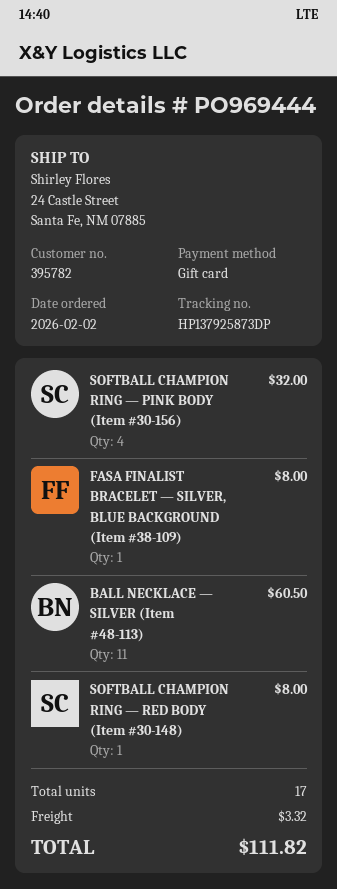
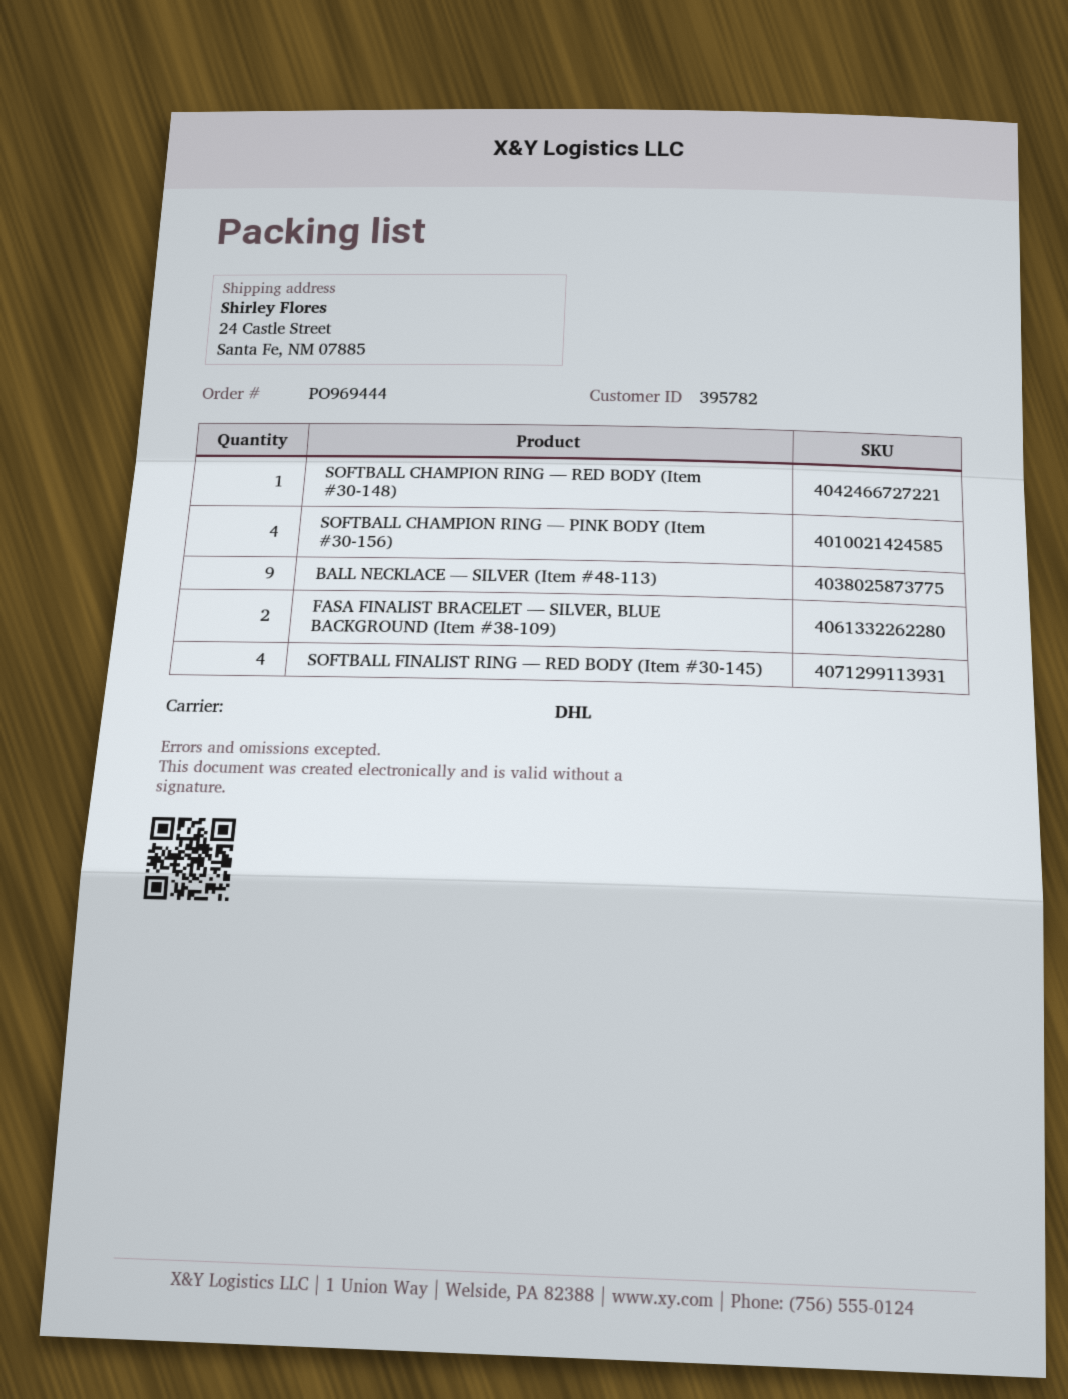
FASA FINALIST BRACELET — SILVER, BLUE BACKGROUND (Item #38-109): 1 -> 2
BALL NECKLACE — SILVER (Item #48-113): 11 -> 9
SOFTBALL FINALIST RING — RED BODY (Item #30-145): none -> 4

